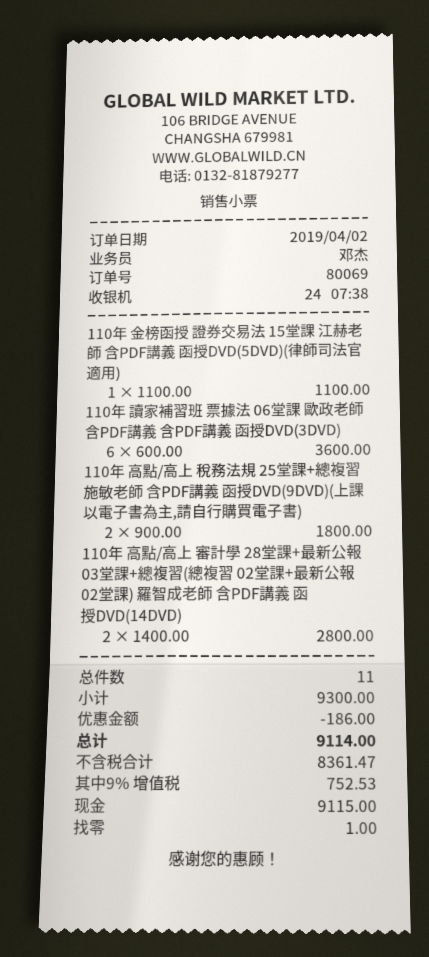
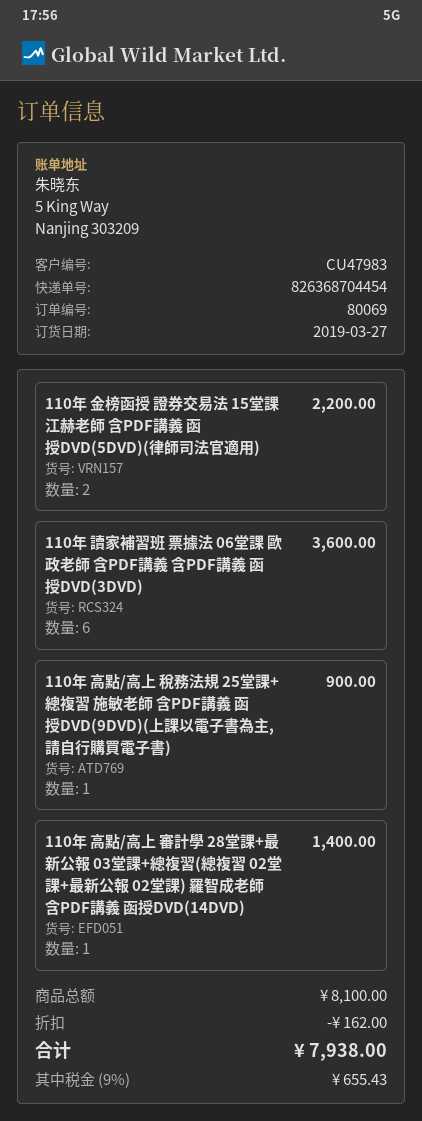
order date: 2019-04-02 -> 2019-03-27
110年 金榜函授 證券交易法 15堂課 江赫老師 含PDF講義 函授DVD(5DVD)(律師司法官適用): 1 for 1100.00 -> 2 for 2200.00
110年 高點/高上 稅務法規 25堂課+總複習 施敏老師 含PDF講義 函授DVD(9DVD)(上課以電子書為主,請自行購買電子書): 2 for 1800.00 -> 1 for 900.00
110年 高點/高上 審計學 28堂課+最新公報 03堂課+總複習(總複習 02堂課+最新公報 02堂課) 羅智成老師 含PDF講義 函授DVD(14DVD): 2 for 2800.00 -> 1 for 1400.00
subtotal: 9300.00 -> 8100.00
discount: 186.00 -> 162.00
tax: 9% = 752.53 -> 9% = 655.43
total: 9114.00 -> 7938.00

